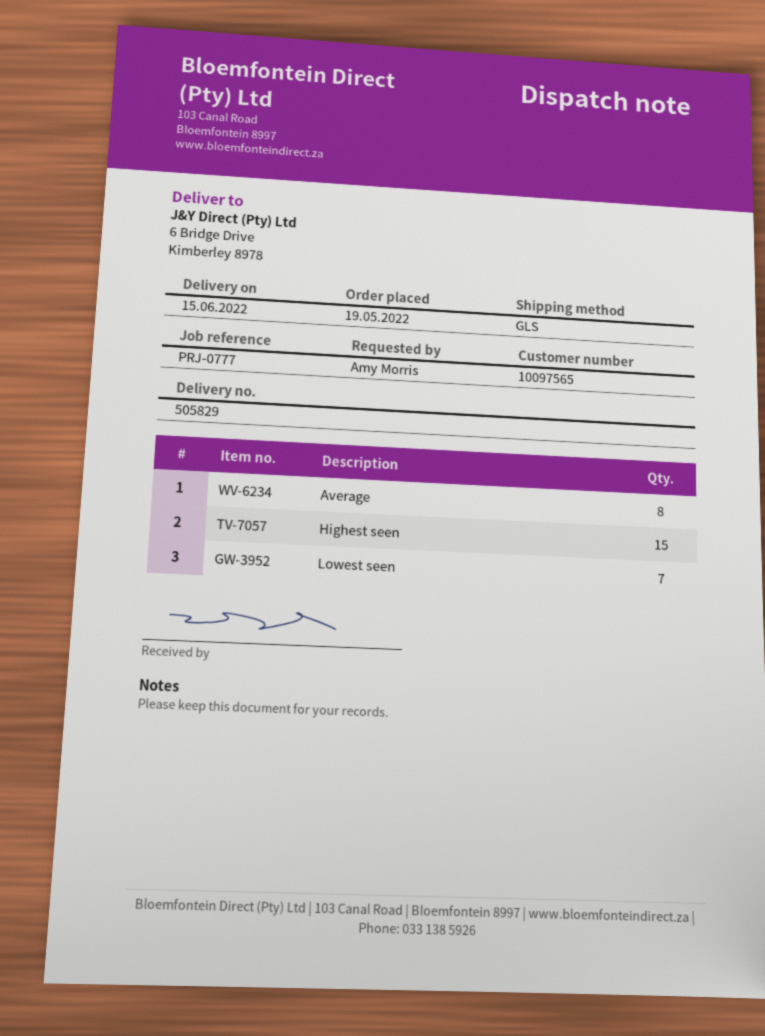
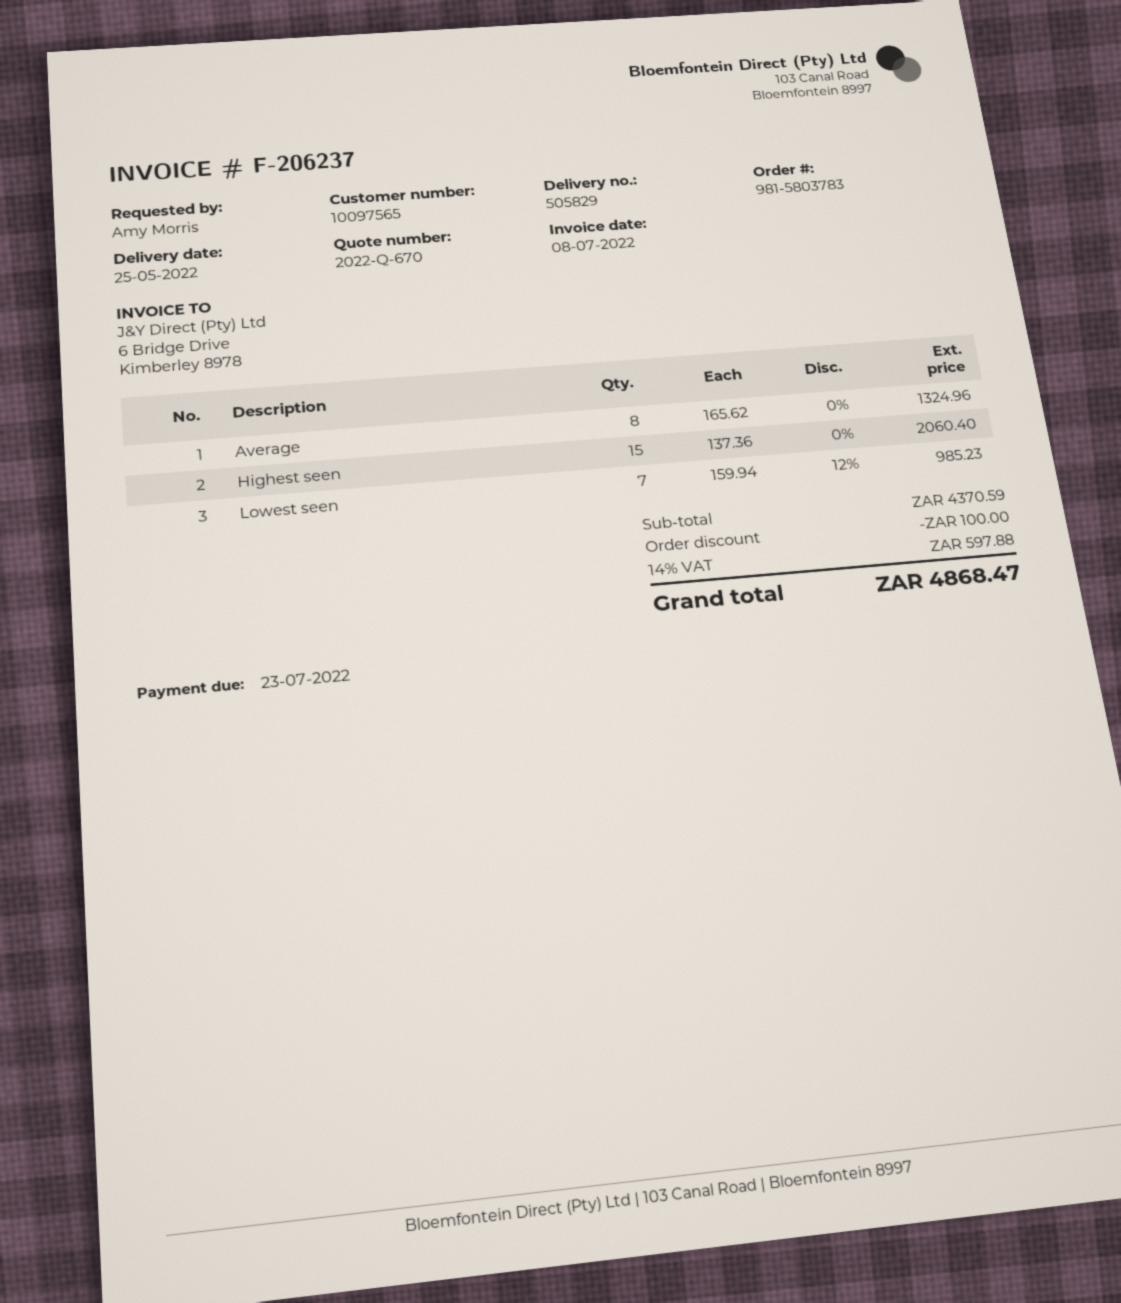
delivery date: 2022-06-15 -> 2022-05-25

